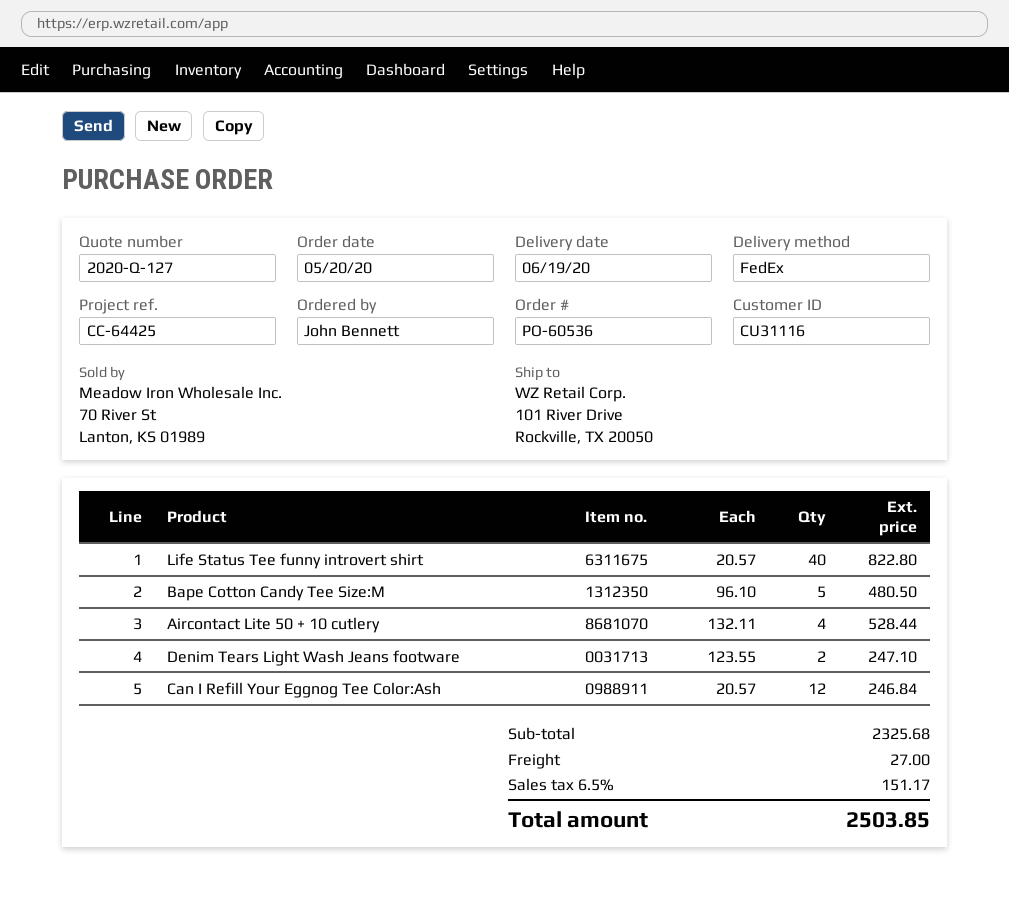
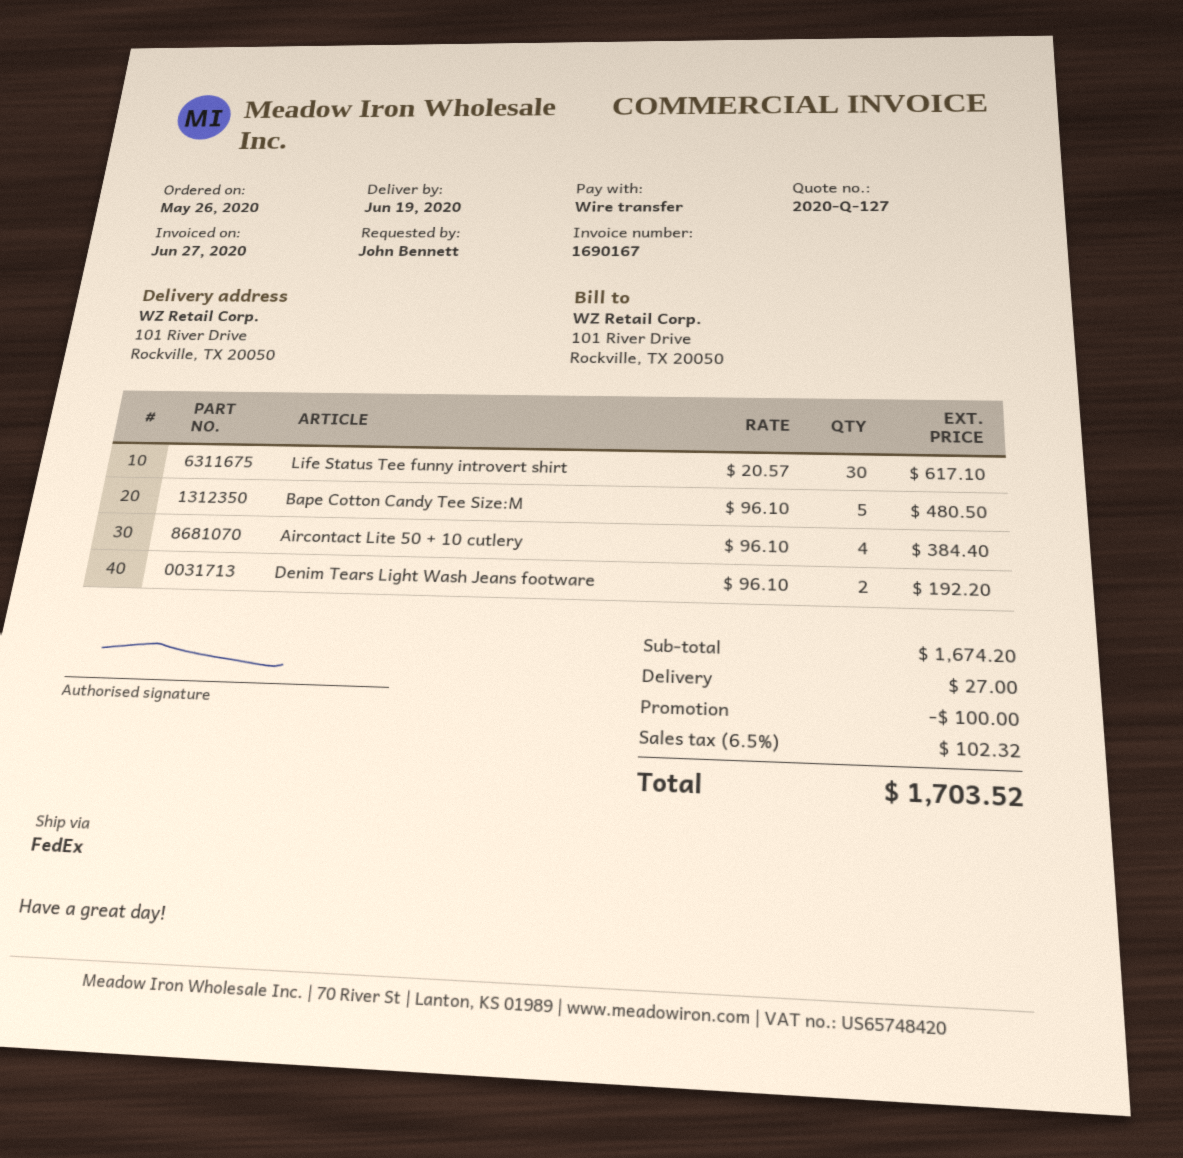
order date: 2020-05-20 -> 2020-05-26
Life Status Tee funny introvert shirt: 40 x 20.57 = 822.80 -> 30 x 20.57 = 617.10
Aircontact Lite 50 + 10 cutlery: 4 x 132.11 = 528.44 -> 4 x 96.10 = 384.40
Denim Tears Light Wash Jeans footware: 2 x 123.55 = 247.10 -> 2 x 96.10 = 192.20
Can I Refill Your Eggnog Tee Color:Ash: 12 x 20.57 = 246.84 -> none
subtotal: 2325.68 -> 1674.20
discount: none -> 100.00
tax: 6.5% = 151.17 -> 6.5% = 102.32
total: 2503.85 -> 1703.52

